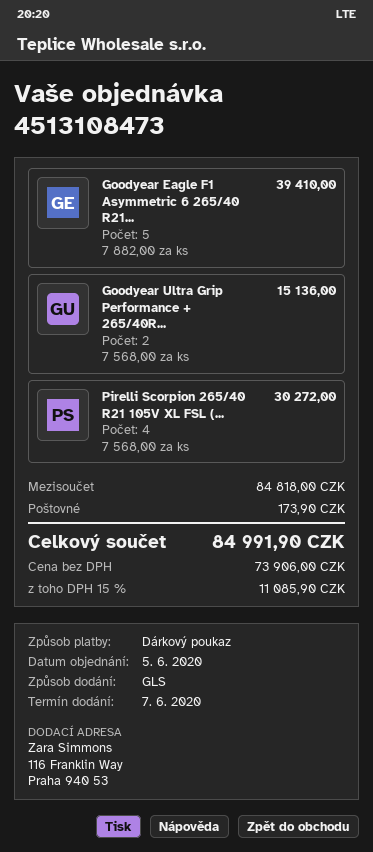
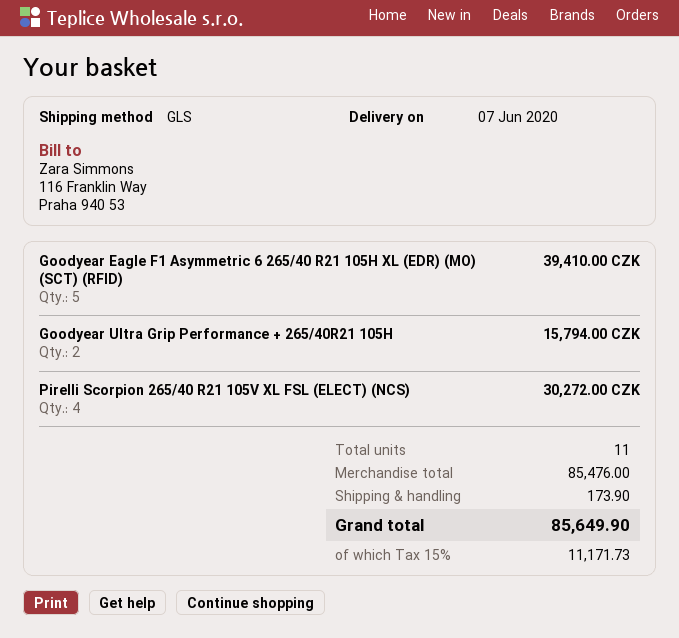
Goodyear Ultra Grip Performance + 265/40R...: 2 for 15136.00 -> 2 for 15794.00
subtotal: 84818.00 -> 85476.00
tax: 15% = 11085.90 -> 15% = 11171.73
total: 84991.90 -> 85649.90

